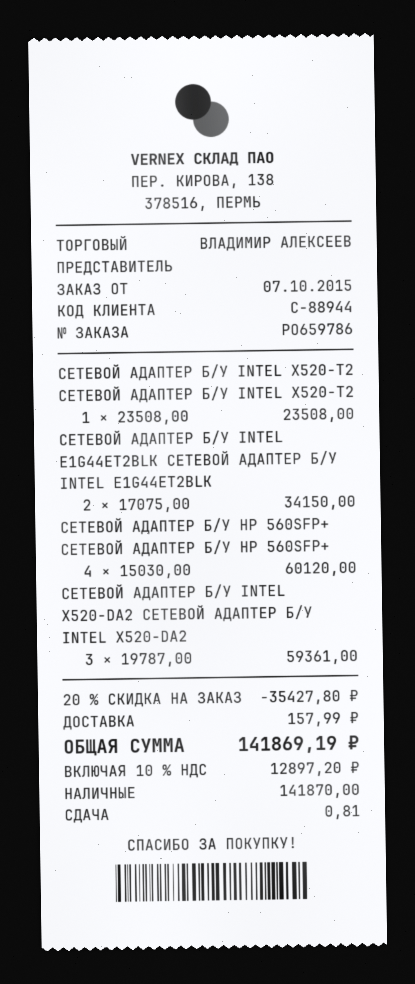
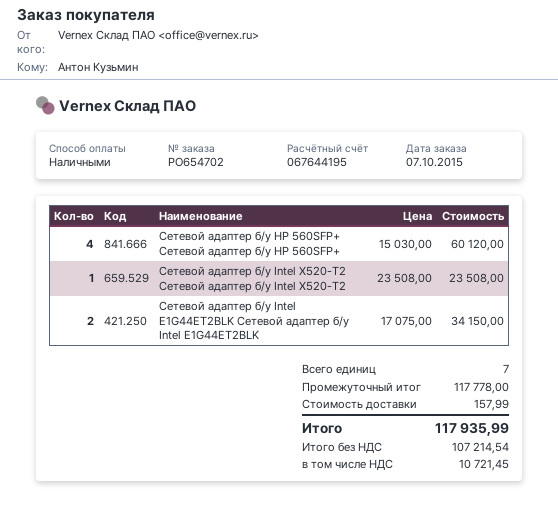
order number: PO659786 -> PO654702
СЕТЕВОЙ АДАПТЕР Б/У INTEL X520-DA2 СЕТЕВОЙ АДАПТЕР Б/У INTEL X520-DA2: 3 x 19787.00 = 59361.00 -> none
discount: 20% = 35427.80 -> none
tax: 12897.20 -> 10721.45
total: 141869.19 -> 117935.99

